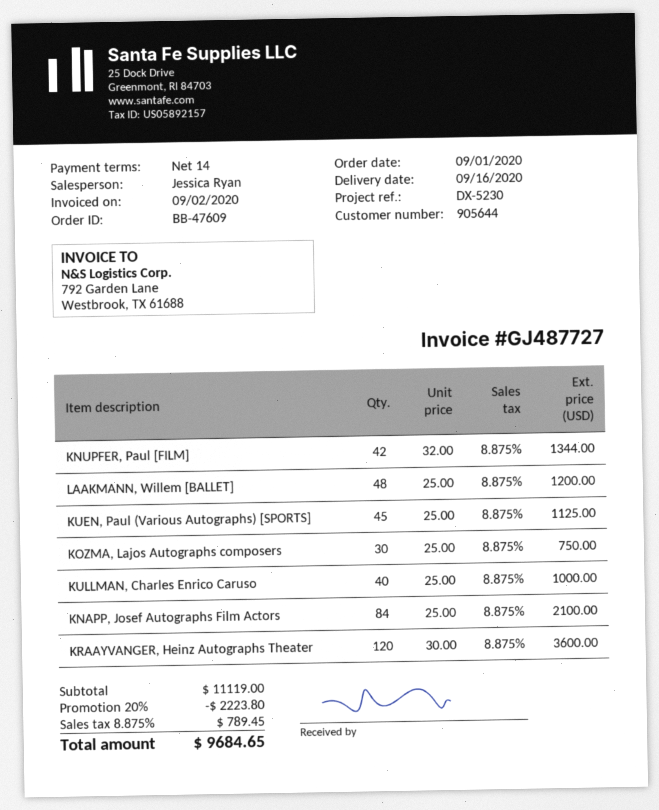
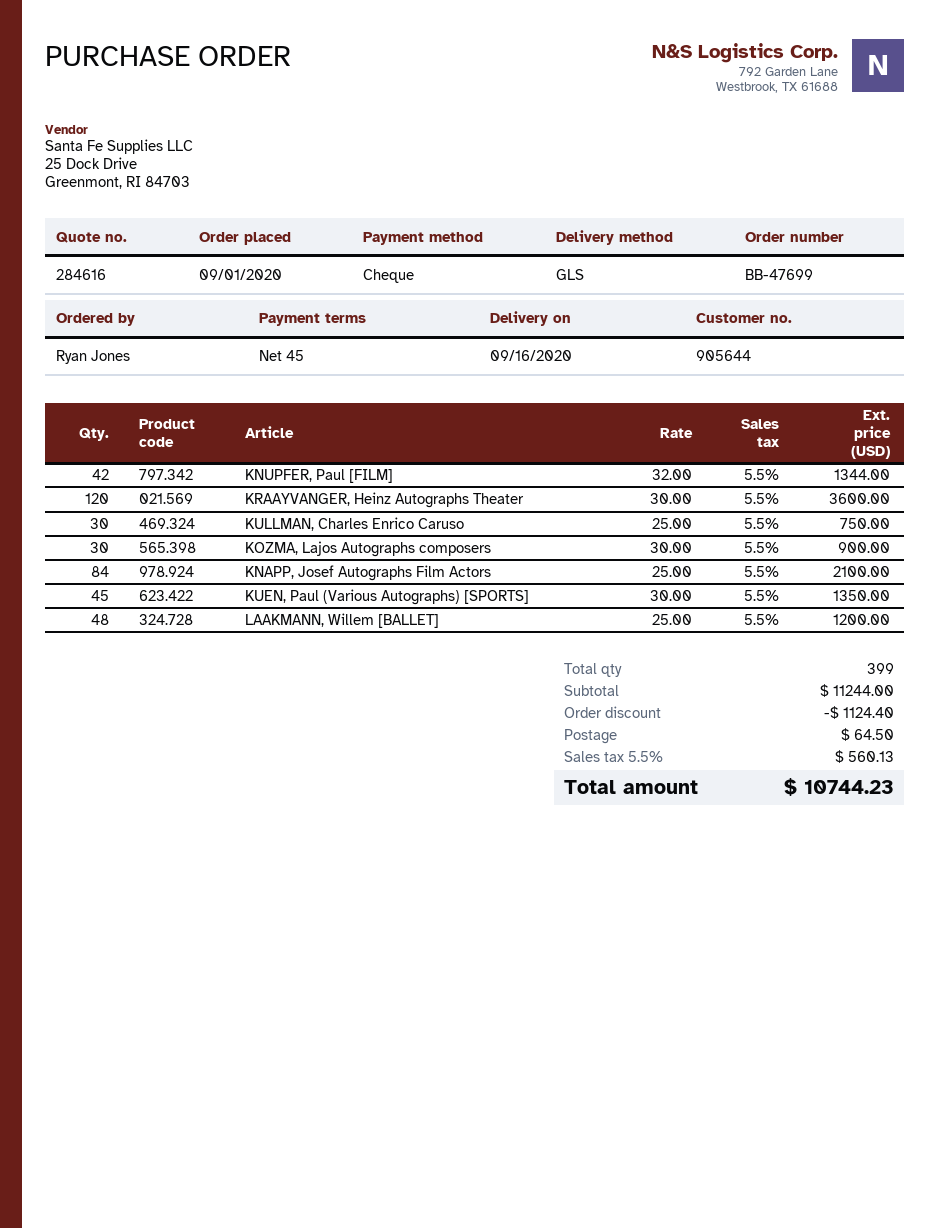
order number: BB-47609 -> BB-47699
payment terms: 14 days -> 45 days
KUEN, Paul (Various Autographs) [SPORTS]: 45 x 25.00 = 1125.00 -> 45 x 30.00 = 1350.00
KOZMA, Lajos Autographs composers: 30 x 25.00 = 750.00 -> 30 x 30.00 = 900.00
KULLMAN, Charles Enrico Caruso: 40 x 25.00 = 1000.00 -> 30 x 25.00 = 750.00
subtotal: 11119.00 -> 11244.00
discount: 2223.80 -> 1124.40
shipping: none -> 64.50
tax: 8.875% = 789.45 -> 5.5% = 560.13
total: 9684.65 -> 10744.23

